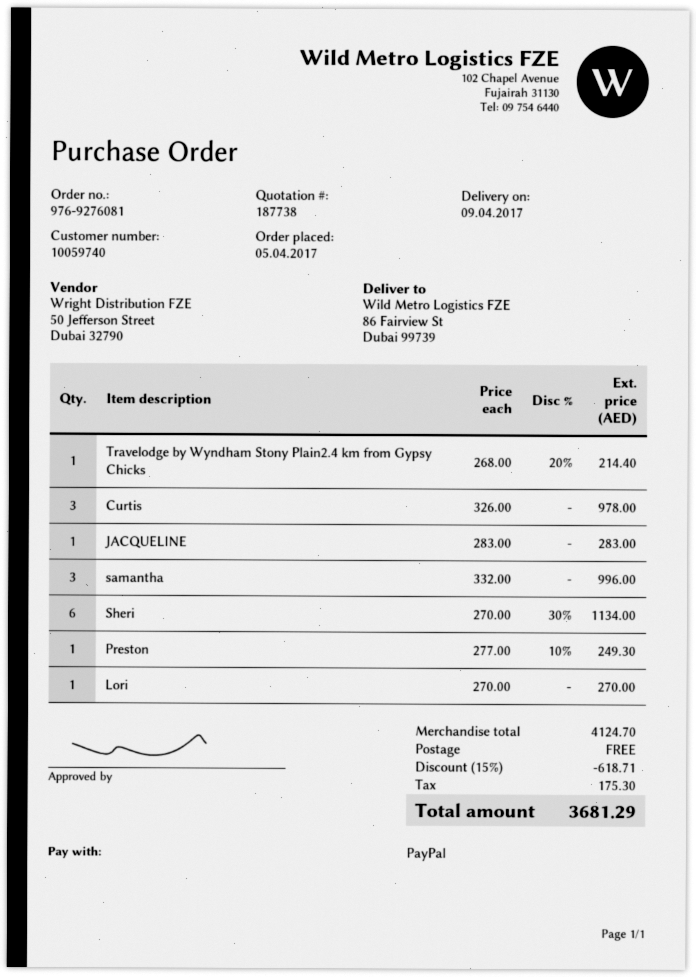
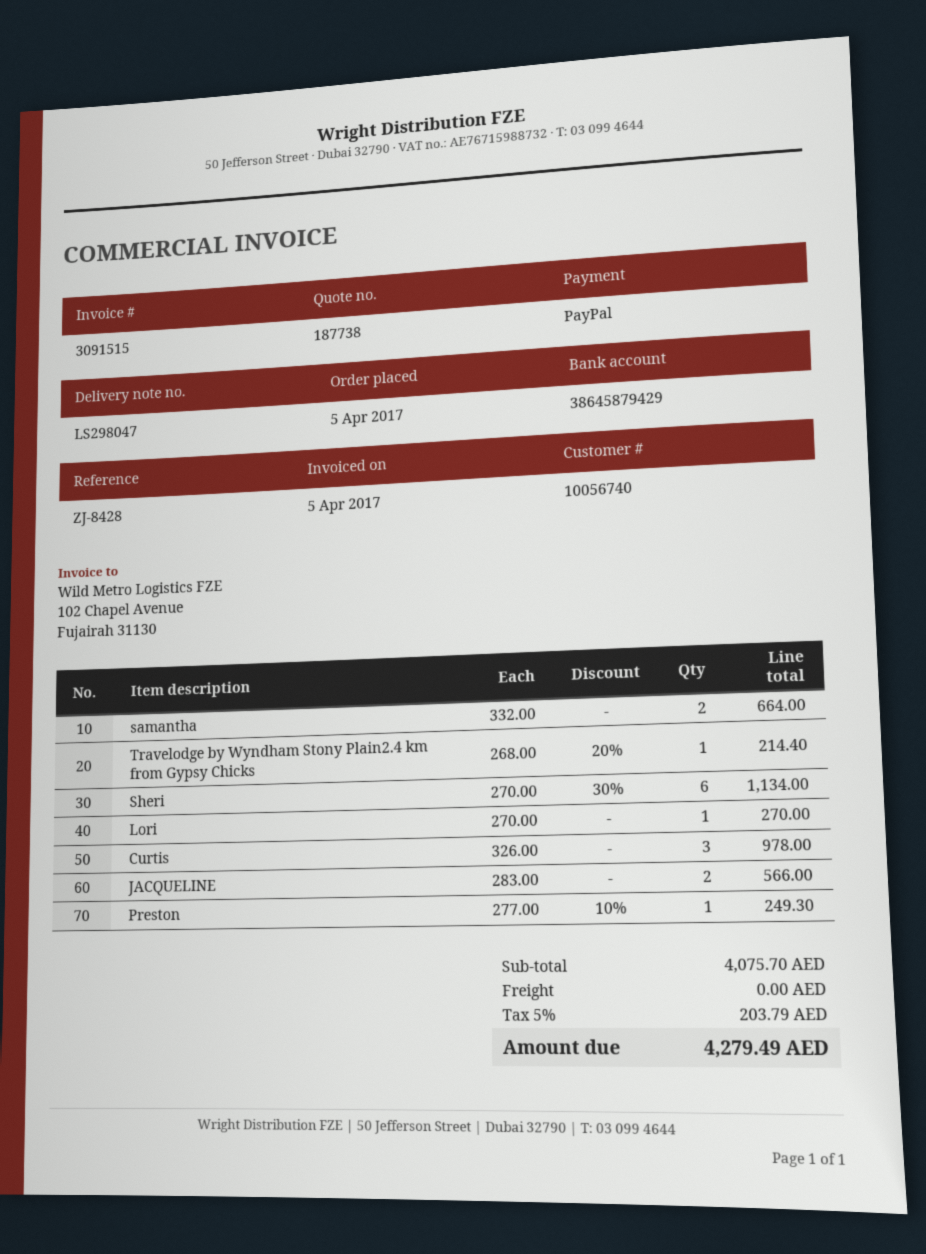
customer number: 10059740 -> 10056740
JACQUELINE: 1 x 283.00 = 283.00 -> 2 x 283.00 = 566.00
samantha: 3 x 332.00 = 996.00 -> 2 x 332.00 = 664.00
subtotal: 4124.70 -> 4075.70
discount: 15% = 618.71 -> none
tax: 175.30 -> 203.79
total: 3681.29 -> 4279.49

